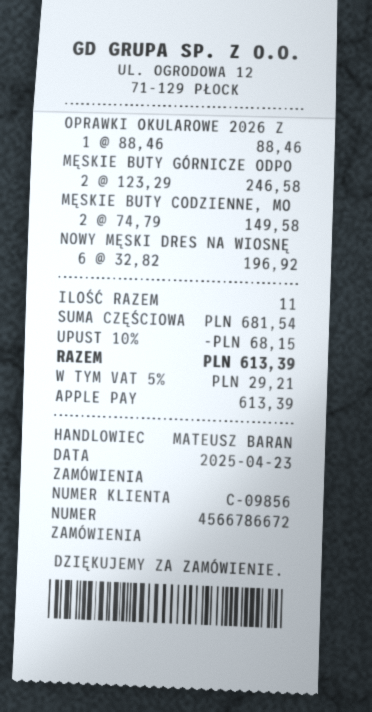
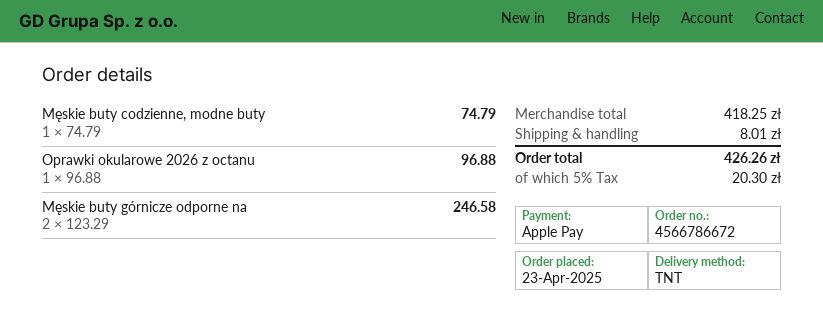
OPRAWKI OKULAROWE 2026 Z: 1 x 88.46 = 88.46 -> 1 x 96.88 = 96.88
MĘSKIE BUTY CODZIENNE, MO: 2 x 74.79 = 149.58 -> 1 x 74.79 = 74.79
NOWY MĘSKI DRES NA WIOSNĘ: 6 x 32.82 = 196.92 -> none
subtotal: 681.54 -> 418.25
discount: 10% = 68.15 -> none
shipping: none -> 8.01
tax: 5% = 29.21 -> 5% = 20.30
total: 613.39 -> 426.26

